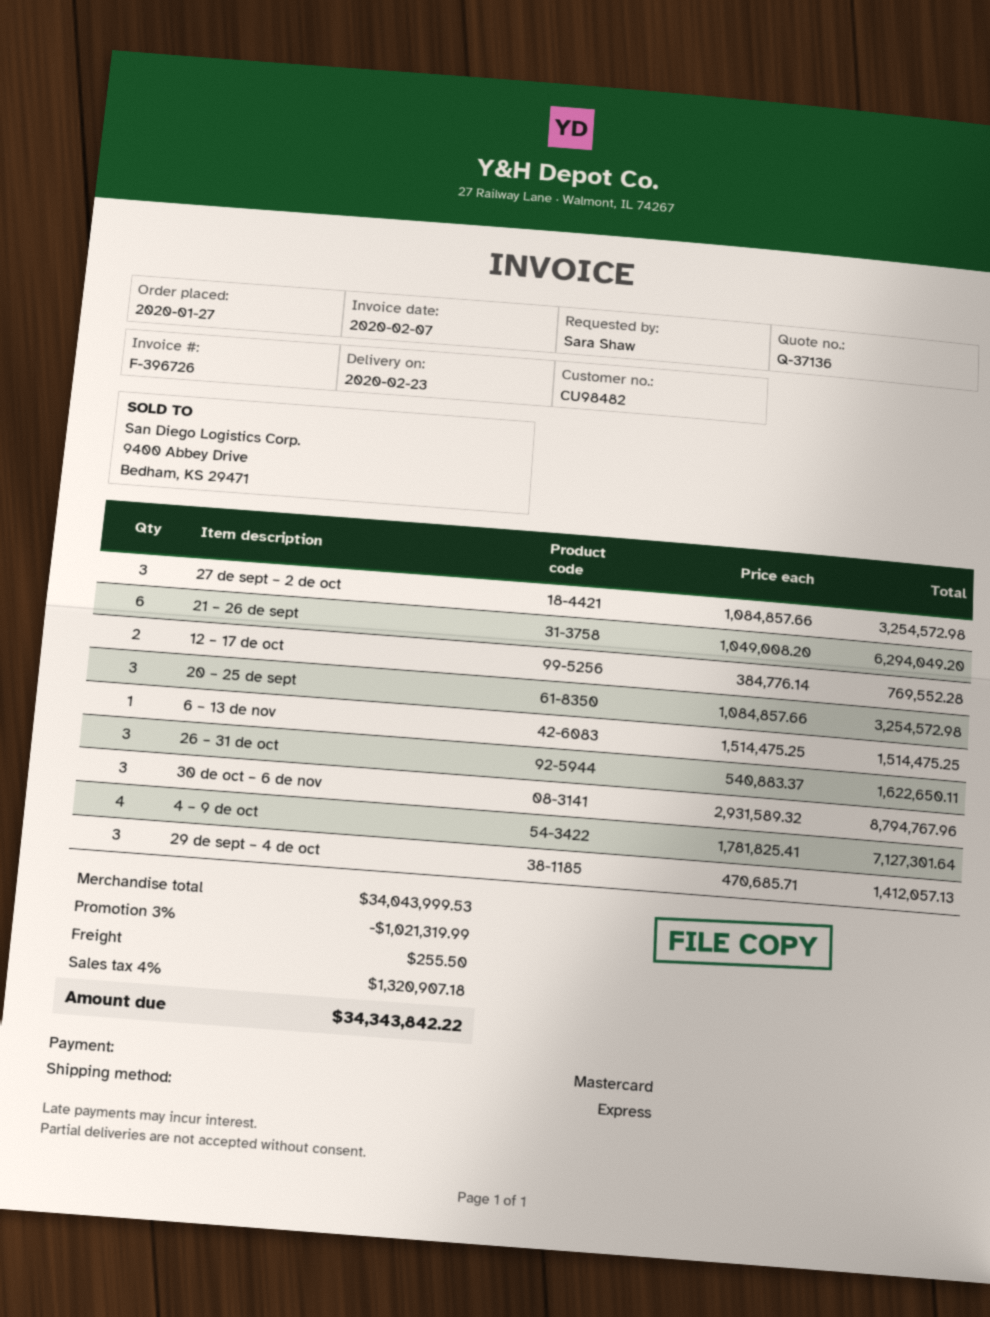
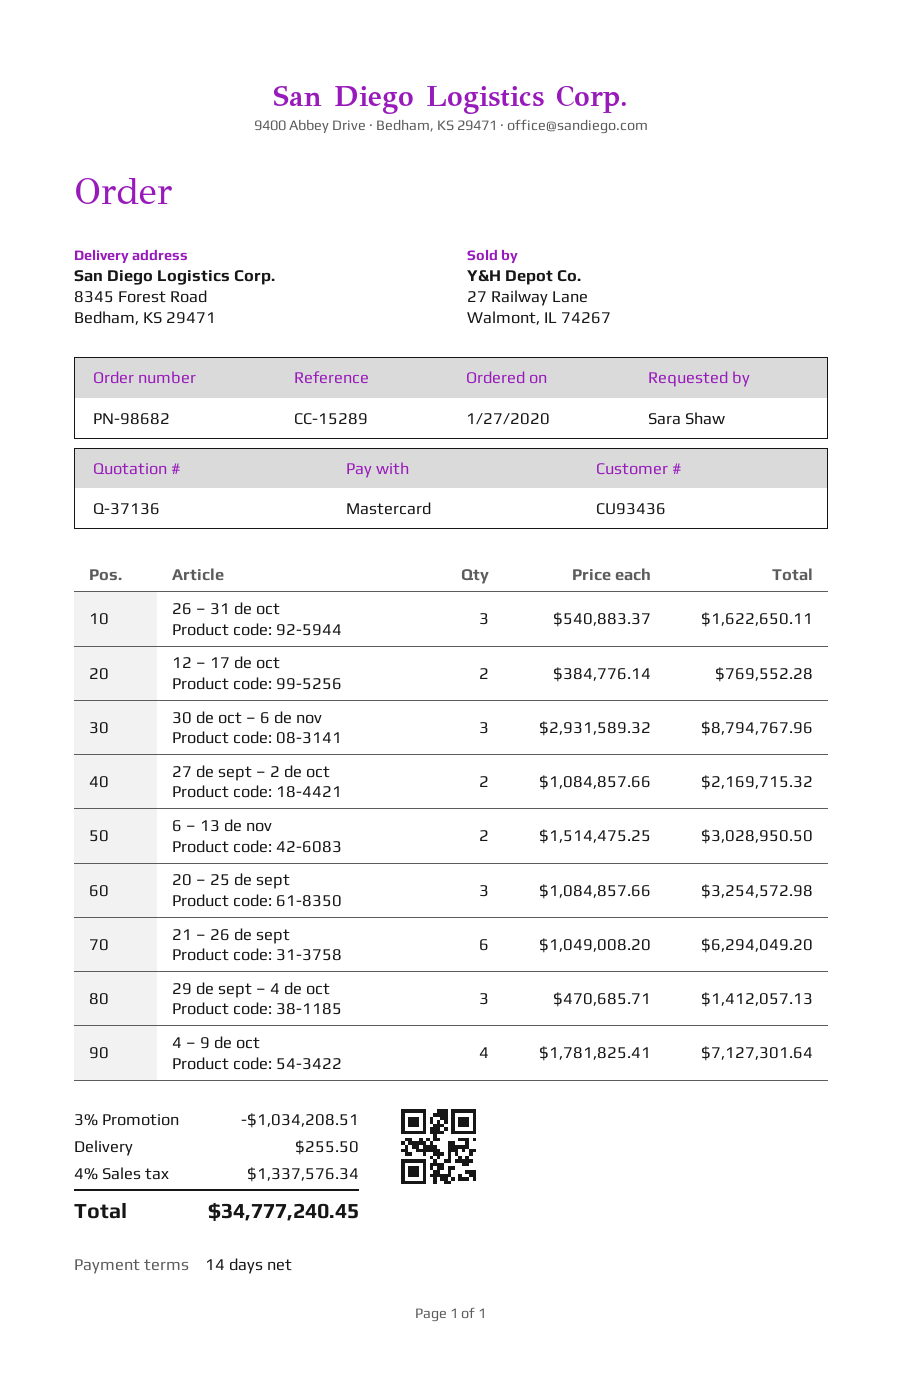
customer number: CU98482 -> CU93436
27 de sept – 2 de oct: 3 x 1084857.66 = 3254572.98 -> 2 x 1084857.66 = 2169715.32
6 – 13 de nov: 1 x 1514475.25 = 1514475.25 -> 2 x 1514475.25 = 3028950.50
discount: 3% = 1021319.99 -> 3% = 1034208.51
tax: 4% = 1320907.18 -> 4% = 1337576.34
total: 34343842.22 -> 34777240.45

